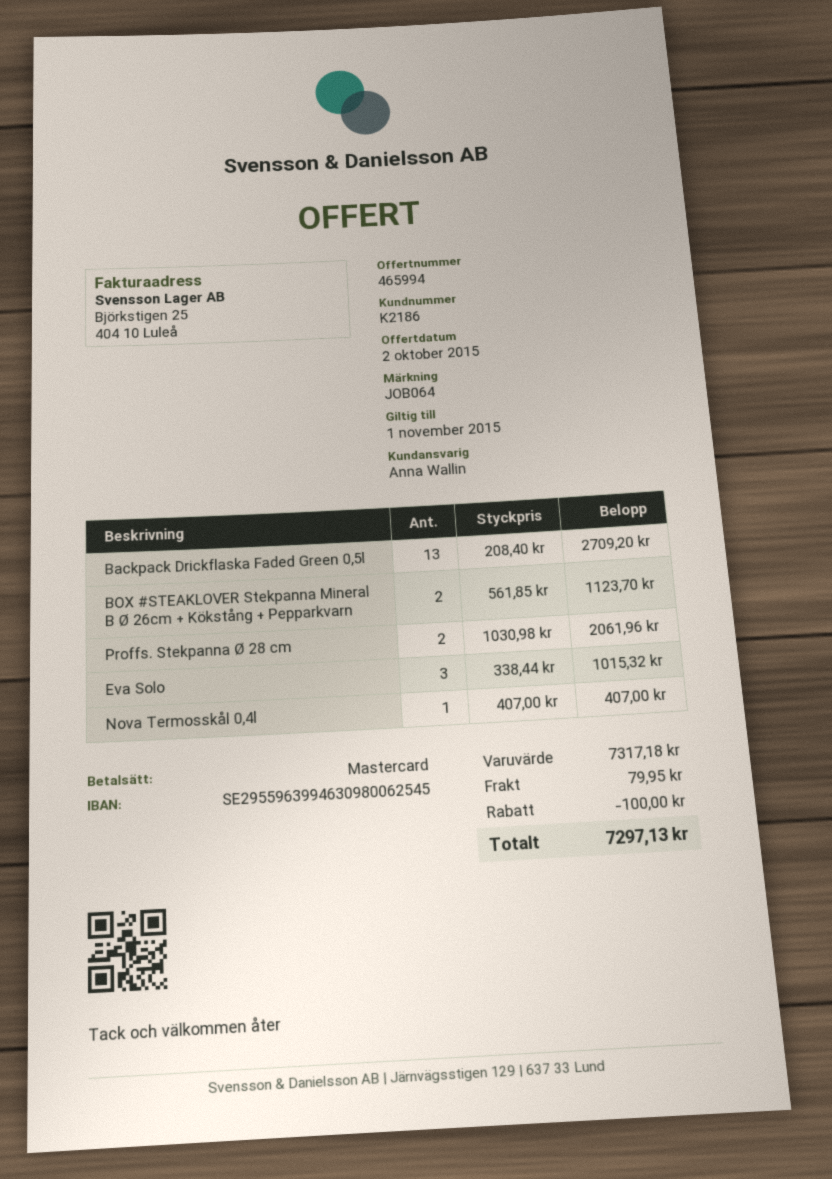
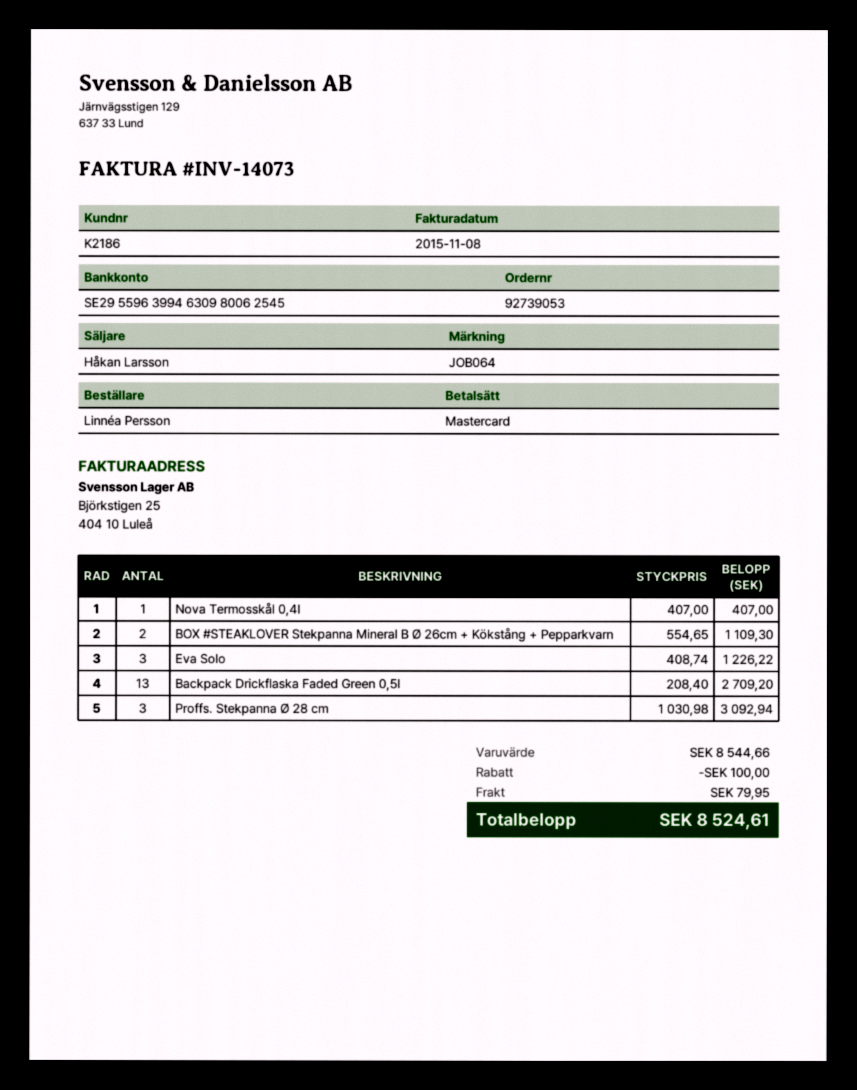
sales rep: Anna Wallin -> Håkan Larsson
BOX #STEAKLOVER Stekpanna Mineral B Ø 26cm + Kökstång + Pepparkvarn: 2 x 561.85 = 1123.70 -> 2 x 554.65 = 1109.30
Proffs. Stekpanna Ø 28 cm: 2 x 1030.98 = 2061.96 -> 3 x 1030.98 = 3092.94
Eva Solo: 3 x 338.44 = 1015.32 -> 3 x 408.74 = 1226.22
subtotal: 7317.18 -> 8544.66
total: 7297.13 -> 8524.61

